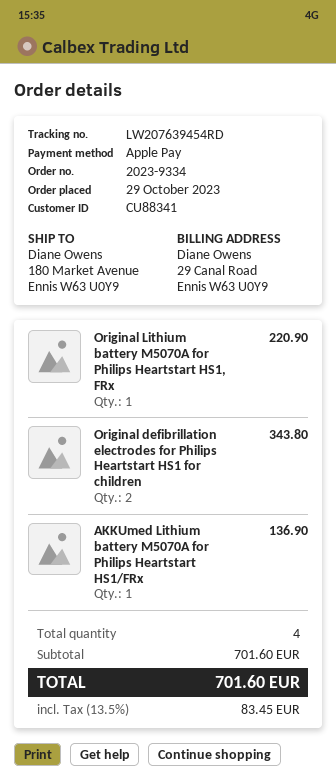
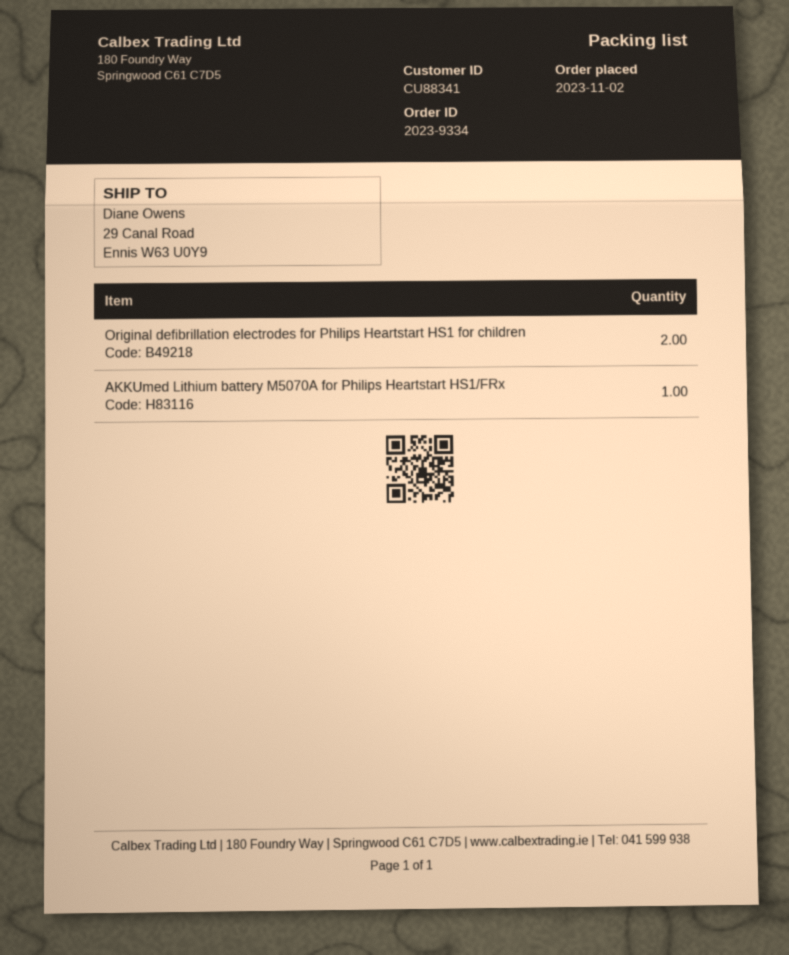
order date: 2023-10-29 -> 2023-11-02
ship to: 180 Market Avenue, Ennis W63 U0Y9 -> 29 Canal Road, Ennis W63 U0Y9
Original Lithium battery M5070A for Philips Heartstart HS1, FRx: 1 -> none

